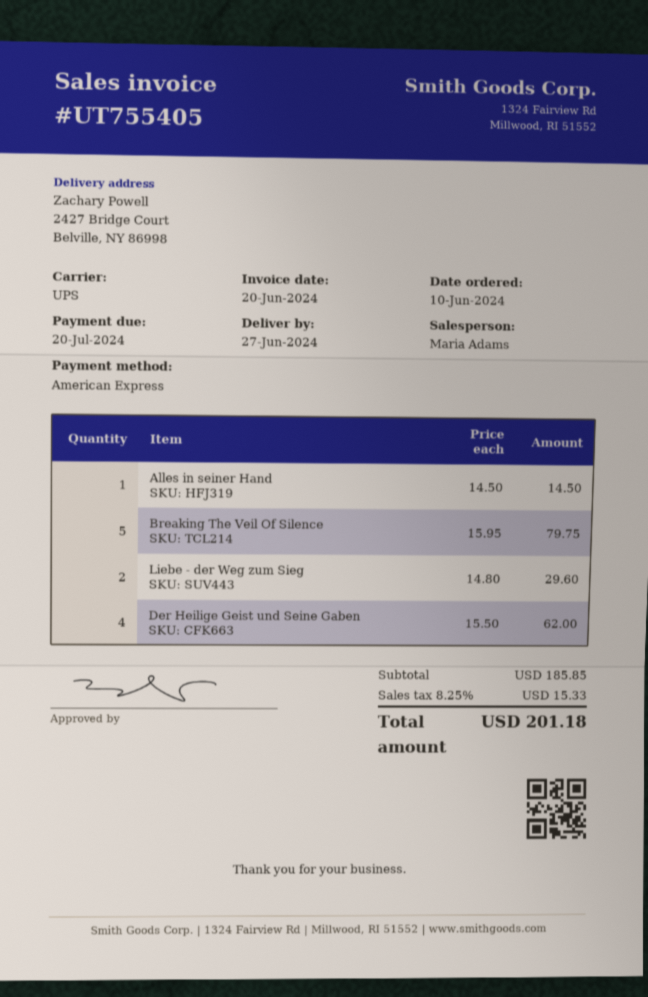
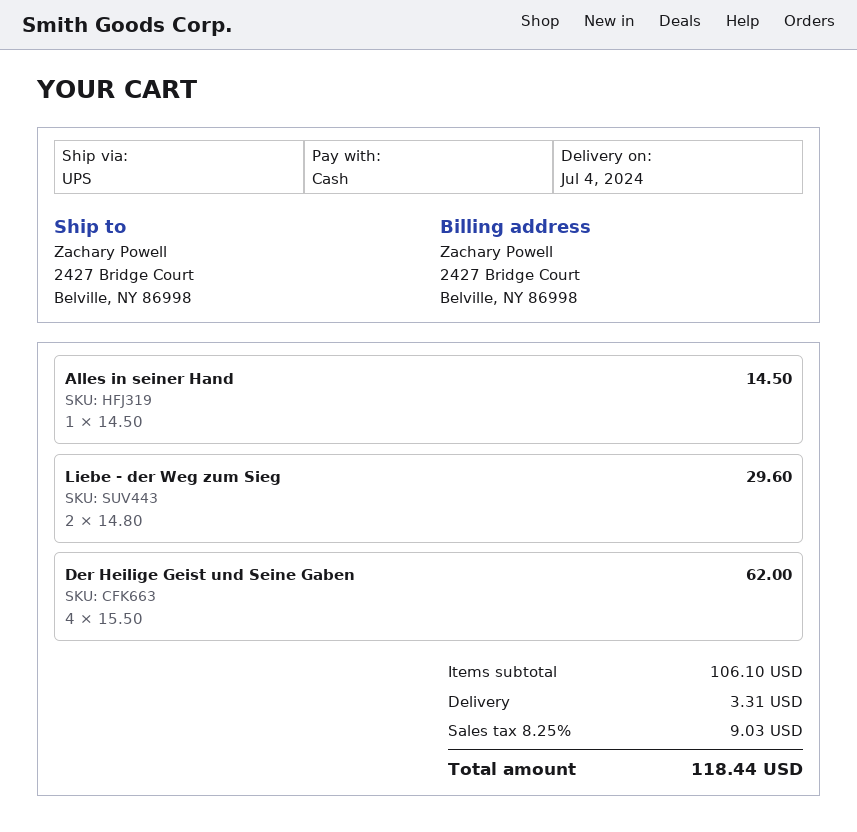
delivery date: 2024-06-27 -> 2024-07-04
payment method: American Express -> cash
Breaking The Veil Of Silence: 5 x 15.95 = 79.75 -> none
subtotal: 185.85 -> 106.10
shipping: none -> 3.31
tax: 8.25% = 15.33 -> 8.25% = 9.03
total: 201.18 -> 118.44

